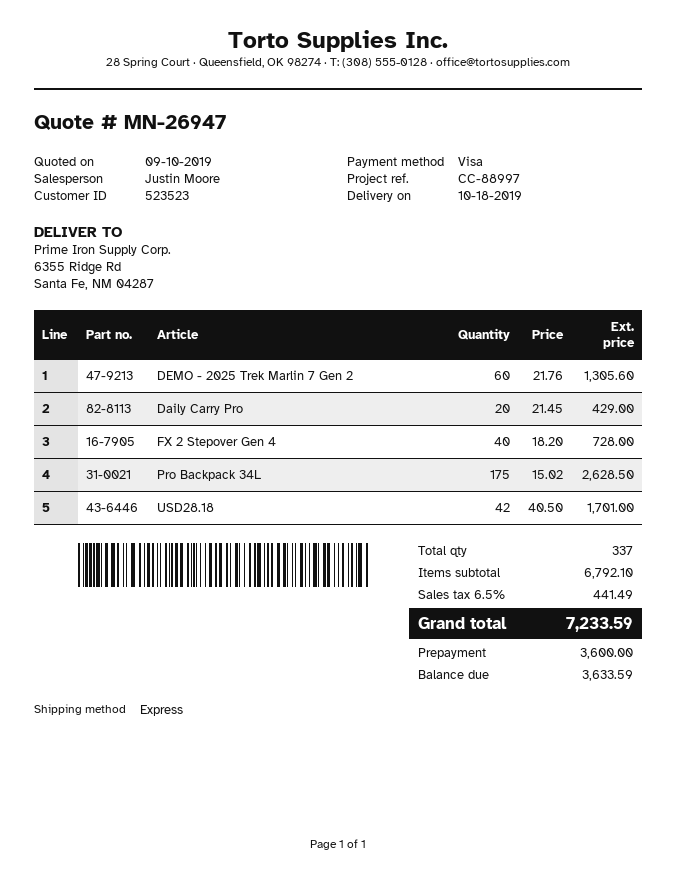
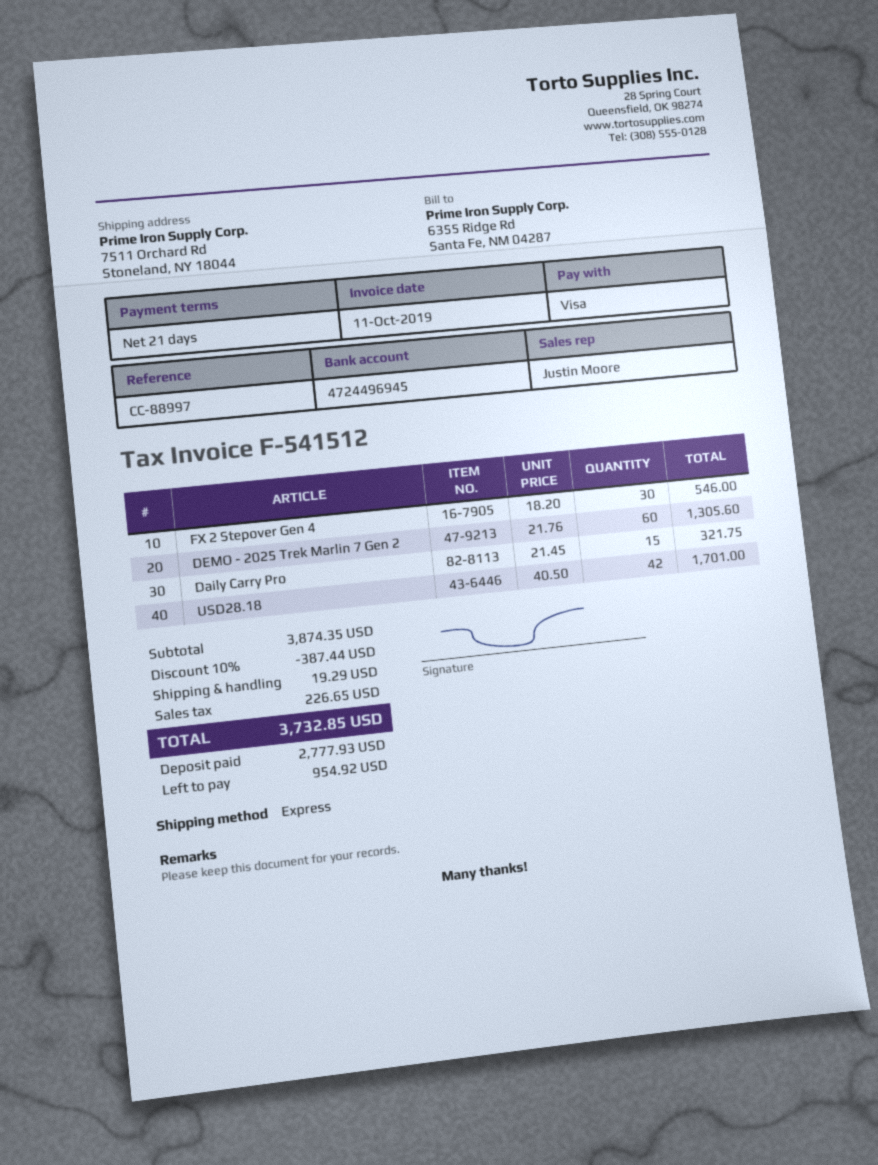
ship to: 6355 Ridge Rd, Santa Fe, NM 04287 -> 7511 Orchard Rd, Stoneland, NY 18044
Daily Carry Pro: 20 x 21.45 = 429.00 -> 15 x 21.45 = 321.75
FX 2 Stepover Gen 4: 40 x 18.20 = 728.00 -> 30 x 18.20 = 546.00
Pro Backpack 34L: 175 x 15.02 = 2628.50 -> none
subtotal: 6792.10 -> 3874.35
discount: none -> 10% = 387.44
shipping: none -> 19.29
tax: 441.49 -> 226.65
total: 7233.59 -> 3732.85
deposit: 3600.00 -> 2777.93
balance: 3633.59 -> 954.92

